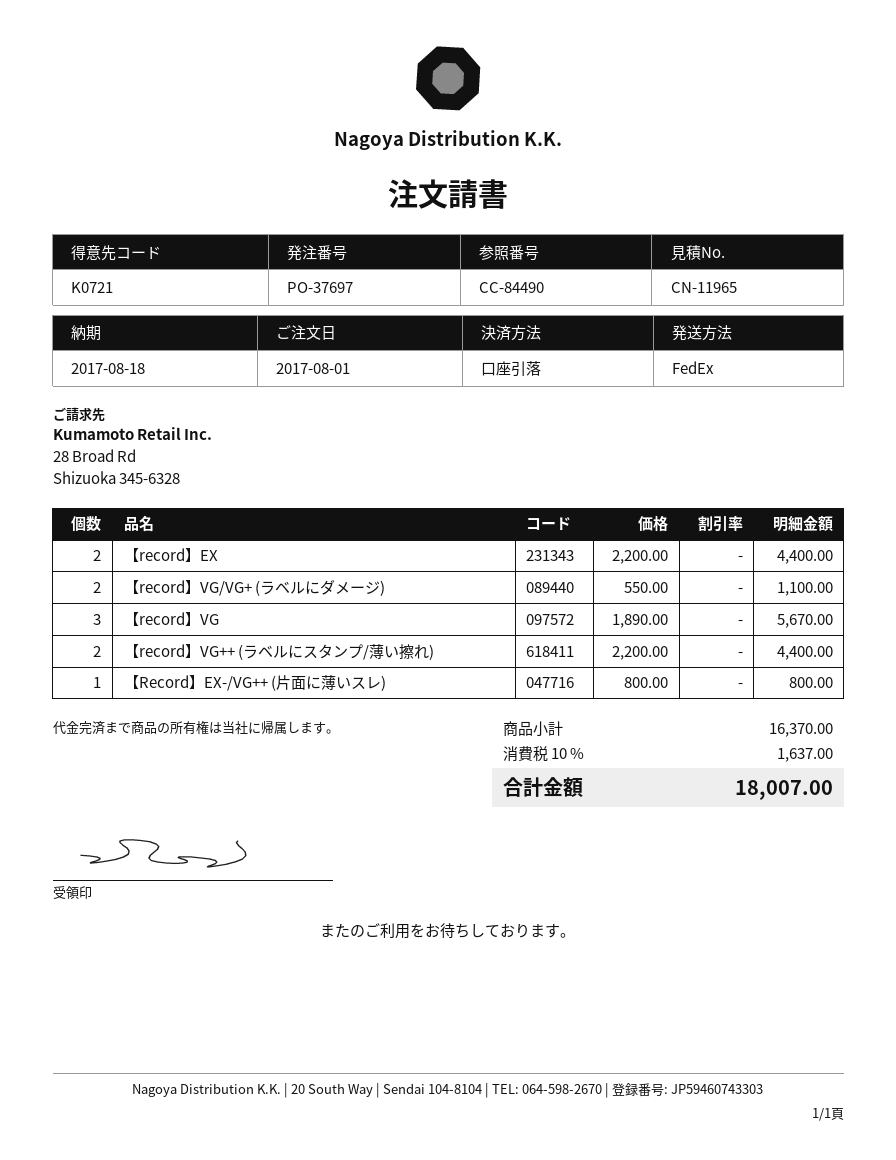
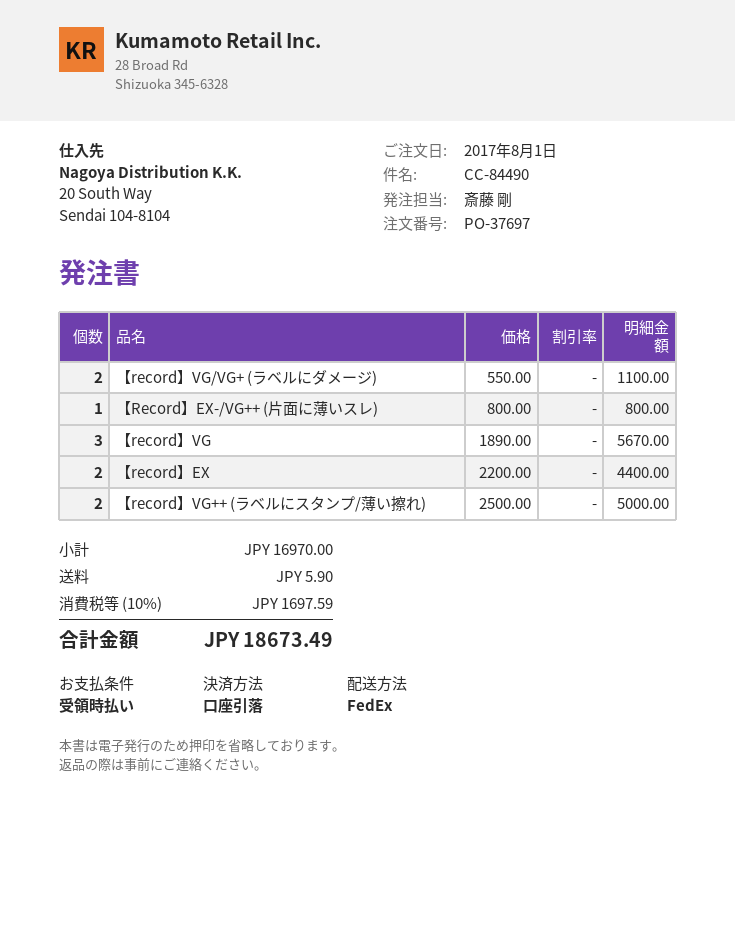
【record】VG++ (ラベルにスタンプ/薄い擦れ): 2 x 2200.00 = 4400.00 -> 2 x 2500.00 = 5000.00
subtotal: 16370.00 -> 16970.00
shipping: none -> 5.90
tax: 10% = 1637.00 -> 10% = 1697.59
total: 18007.00 -> 18673.49

